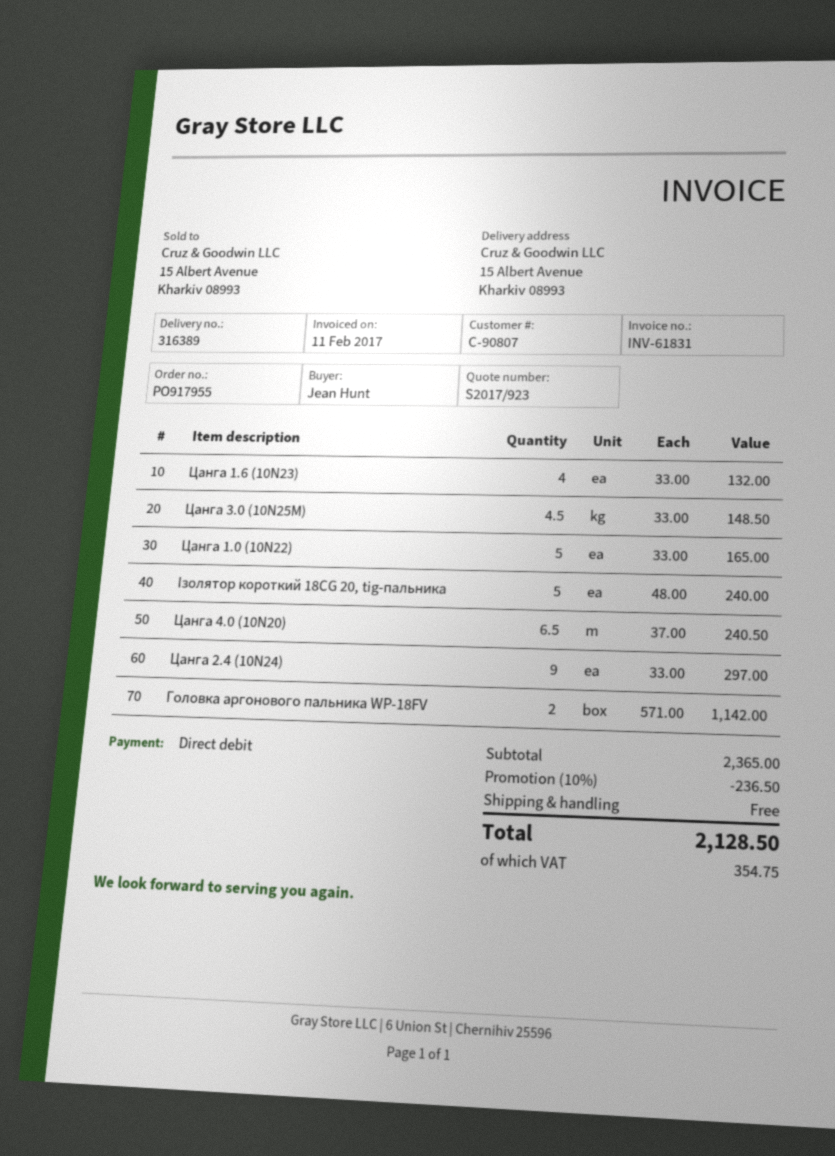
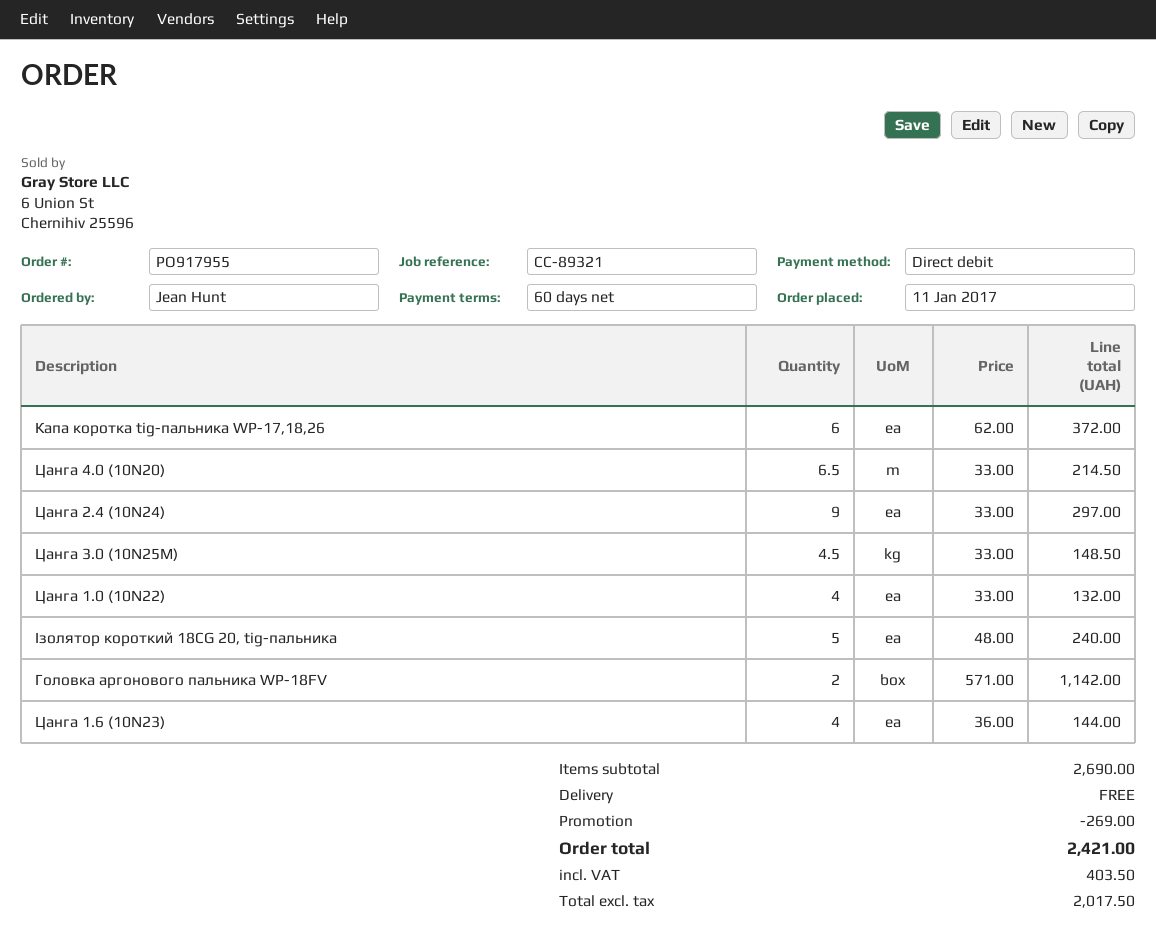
Цанга 1.6 (10N23): 4 x 33.00 = 132.00 -> 4 x 36.00 = 144.00
Цанга 1.0 (10N22): 5 x 33.00 = 165.00 -> 4 x 33.00 = 132.00
Цанга 4.0 (10N20): 6.5 x 37.00 = 240.50 -> 6.5 x 33.00 = 214.50
Капа коротка tig-пальника WP-17,18,26: none -> 6 x 62.00 = 372.00
subtotal: 2365.00 -> 2690.00
discount: 236.50 -> 269.00
tax: 354.75 -> 403.50
total: 2128.50 -> 2421.00

